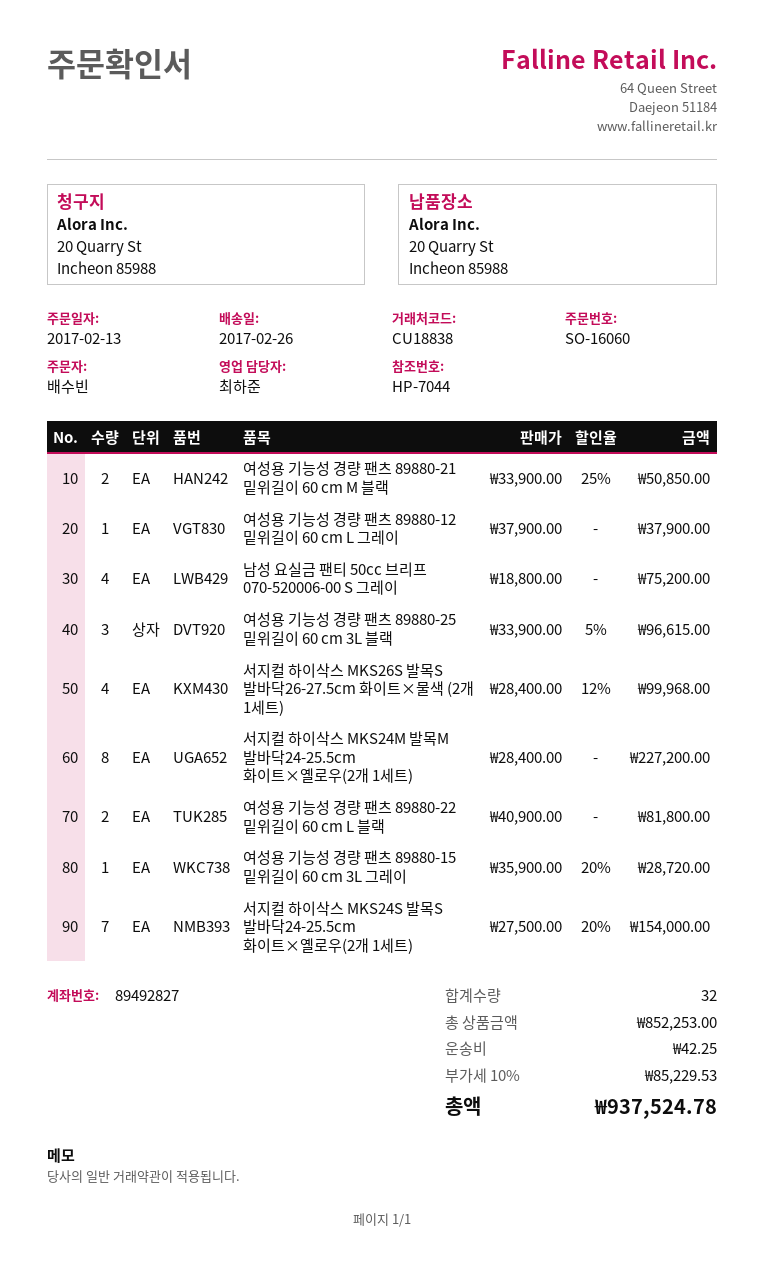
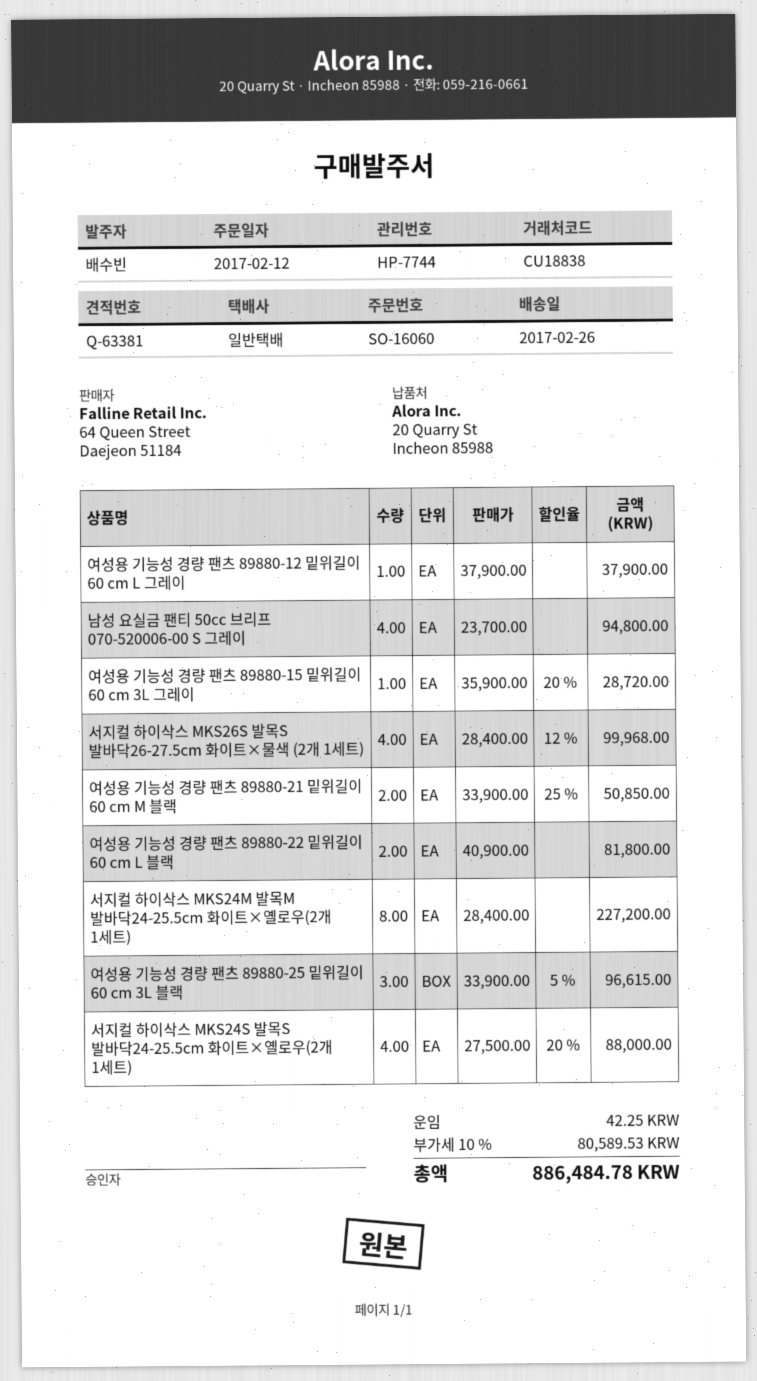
order date: 2017-02-13 -> 2017-02-12
reference: HP-7044 -> HP-7744
남성 요실금 팬티 50cc 브리프 070-520006-00 S 그레이: 4 x 18800.00 = 75200.00 -> 4 x 23700.00 = 94800.00
서지컬 하이삭스 MKS24S 발목S 발바닥24-25.5cm 화이트×옐로우(2개 1세트): 7 x 27500.00 - 20% = 154000.00 -> 4 x 27500.00 - 20% = 88000.00
tax: 10% = 85229.53 -> 10% = 80589.53
total: 937524.78 -> 886484.78

